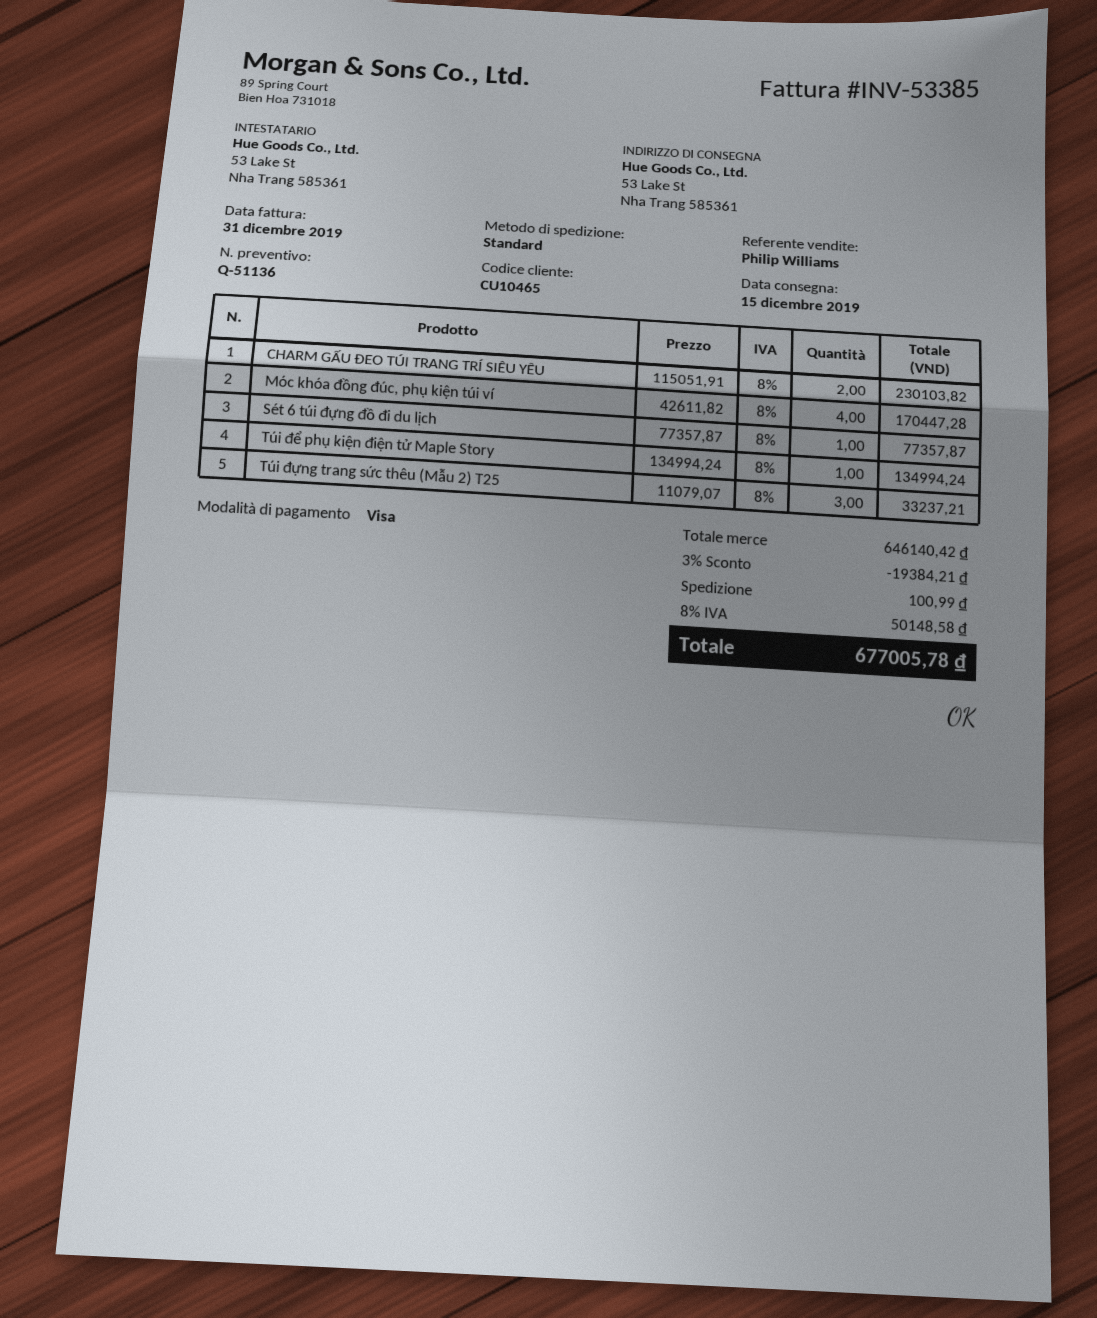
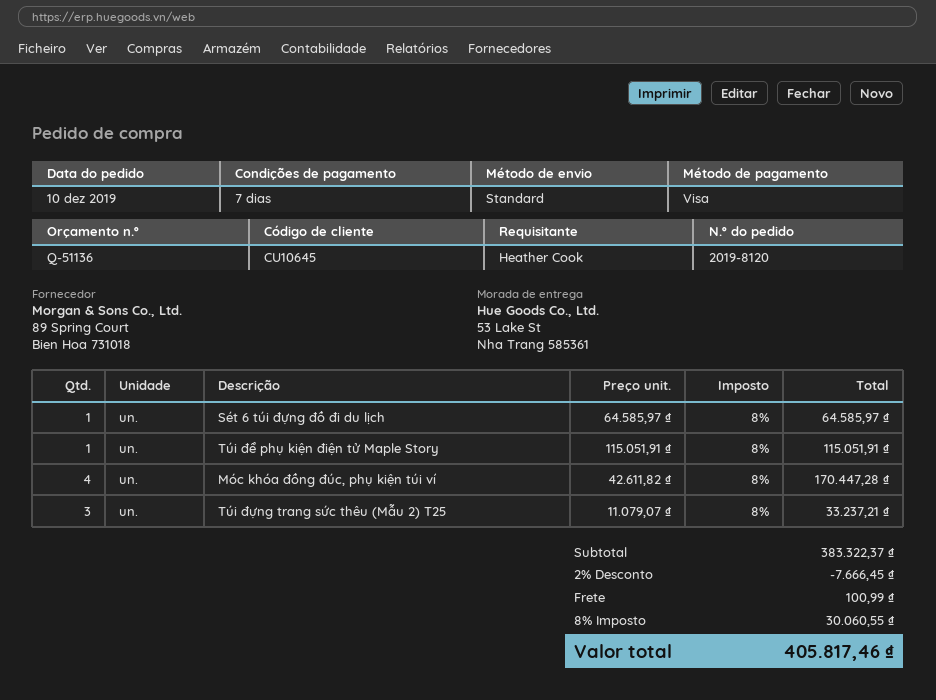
customer number: CU10465 -> CU10645
CHARM GẤU ĐEO TÚI TRANG TRÍ SIÊU YÊU: 2 x 115051.91 = 230103.82 -> none
Sét 6 túi đựng đồ đi du lịch: 1 x 77357.87 = 77357.87 -> 1 x 64585.97 = 64585.97
Túi để phụ kiện điện tử Maple Story: 1 x 134994.24 = 134994.24 -> 1 x 115051.91 = 115051.91
subtotal: 646140.42 -> 383322.37
discount: 3% = 19384.21 -> 2% = 7666.45
tax: 8% = 50148.58 -> 8% = 30060.55
total: 677005.78 -> 405817.46

